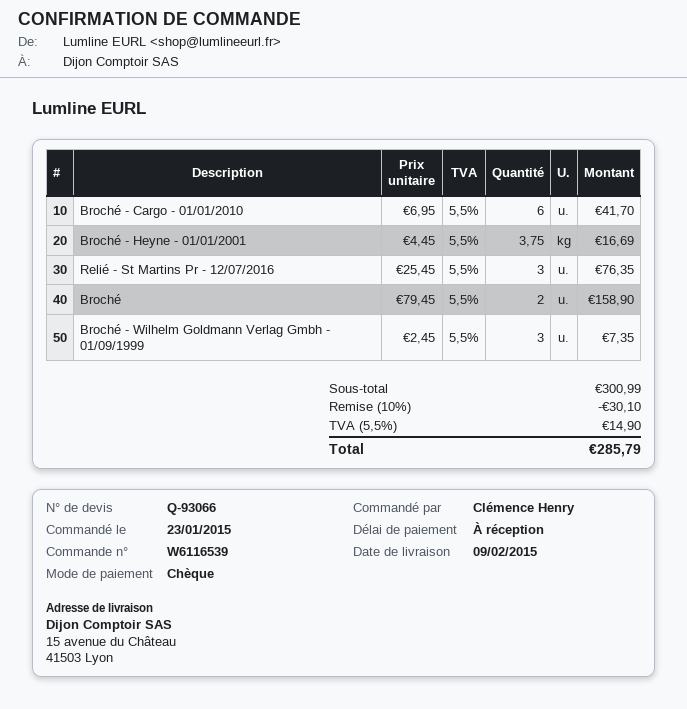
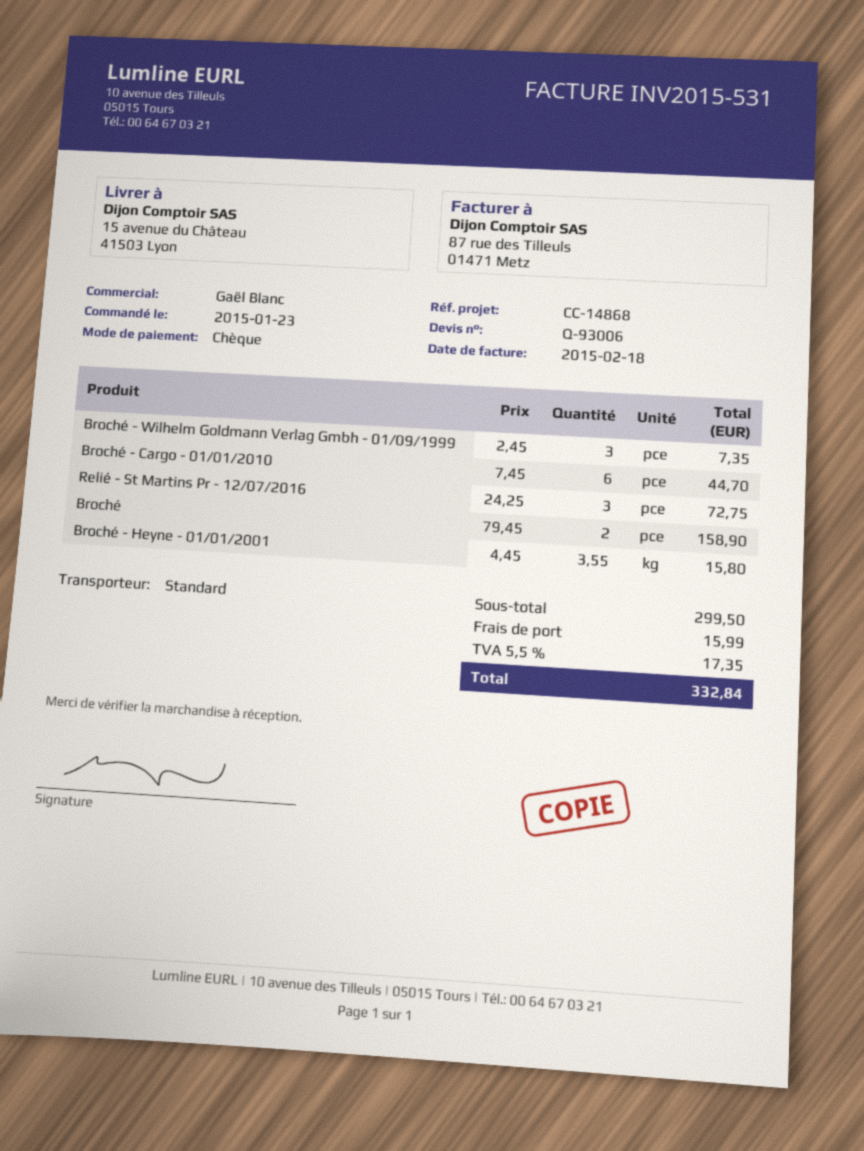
quote number: Q-93066 -> Q-93006
Broché - Cargo - 01/01/2010: 6 x 6.95 = 41.70 -> 6 x 7.45 = 44.70
Broché - Heyne - 01/01/2001: 3.75 x 4.45 = 16.69 -> 3.55 x 4.45 = 15.80
Relié - St Martins Pr - 12/07/2016: 3 x 25.45 = 76.35 -> 3 x 24.25 = 72.75
subtotal: 300.99 -> 299.50
discount: 10% = 30.10 -> none
shipping: none -> 15.99
tax: 5.5% = 14.90 -> 5.5% = 17.35
total: 285.79 -> 332.84

